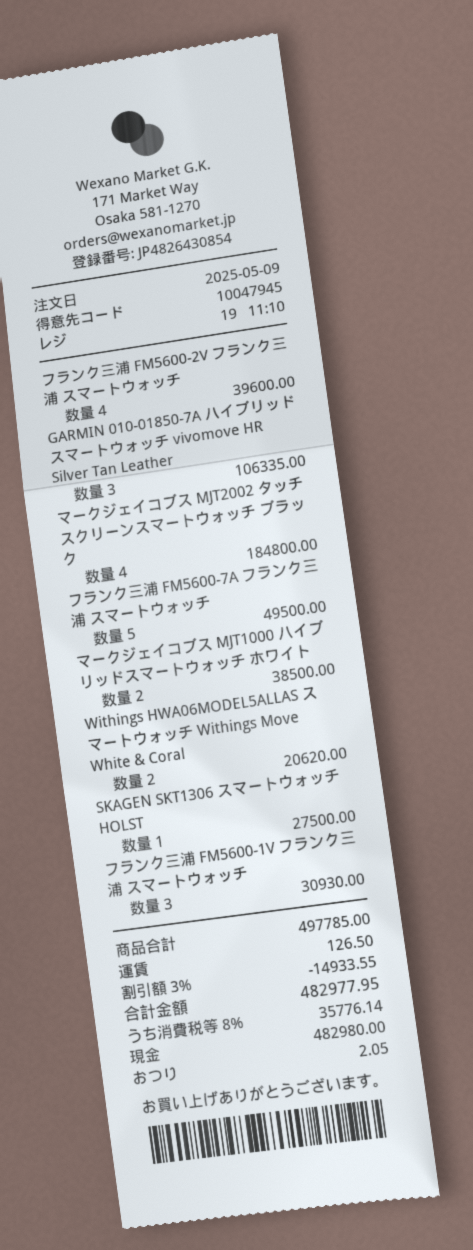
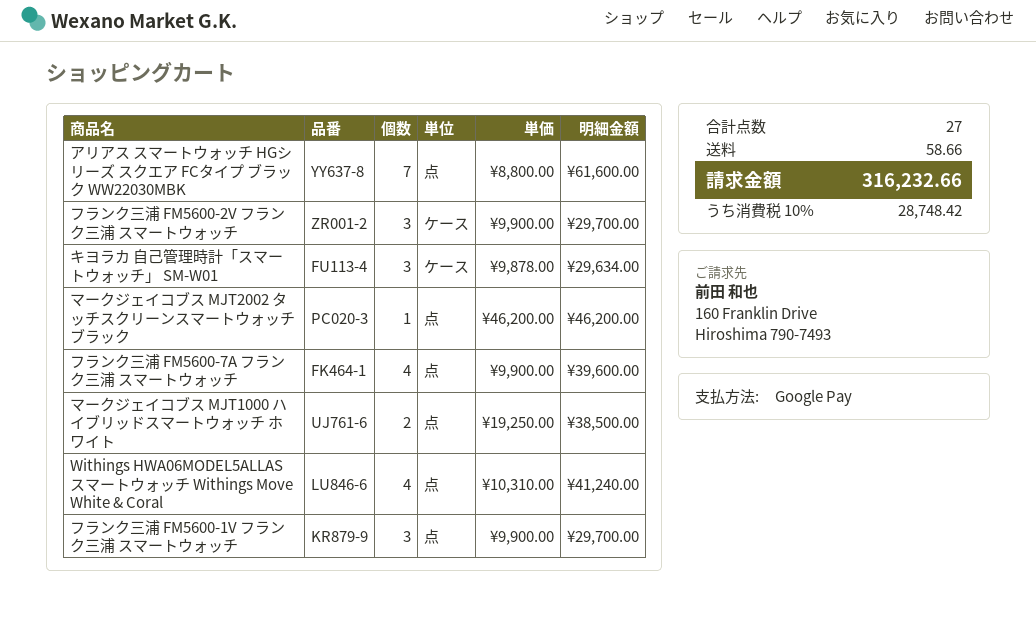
payment method: cash -> Google Pay
フランク三浦 FM5600-2V フランク三浦 スマートウォッチ: 4 for 39600.00 -> 3 for 29700.00
GARMIN 010-01850-7A ハイブリッドスマートウォッチ vivomove HR Silver Tan Leather: 3 for 106335.00 -> none
マークジェイコブス MJT2002 タッチスクリーンスマートウォッチ ブラック: 4 for 184800.00 -> 1 for 46200.00
フランク三浦 FM5600-7A フランク三浦 スマートウォッチ: 5 for 49500.00 -> 4 for 39600.00
Withings HWA06MODEL5ALLAS スマートウォッチ Withings Move White & Coral: 2 for 20620.00 -> 4 for 41240.00
SKAGEN SKT1306 スマートウォッチ HOLST: 1 for 27500.00 -> none
フランク三浦 FM5600-1V フランク三浦 スマートウォッチ: 3 for 30930.00 -> 3 for 29700.00
アリアス スマートウォッチ HGシリーズ スクエア FCタイプ ブラック WW22030MBK: none -> 7 for 61600.00
キヨラカ 自己管理時計「スマートウォッチ」 SM-W01: none -> 3 for 29634.00
discount: 3% = 14933.55 -> none
shipping: 126.50 -> 58.66
tax: 8% = 35776.14 -> 10% = 28748.42
total: 482977.95 -> 316232.66

